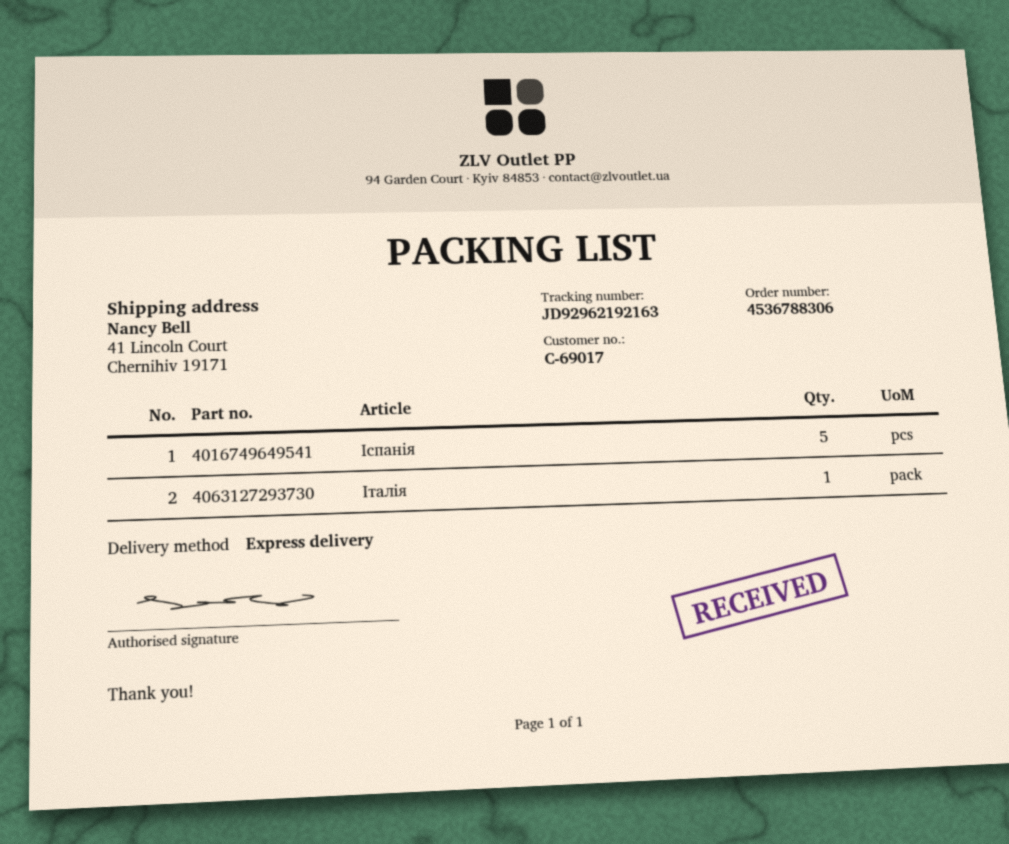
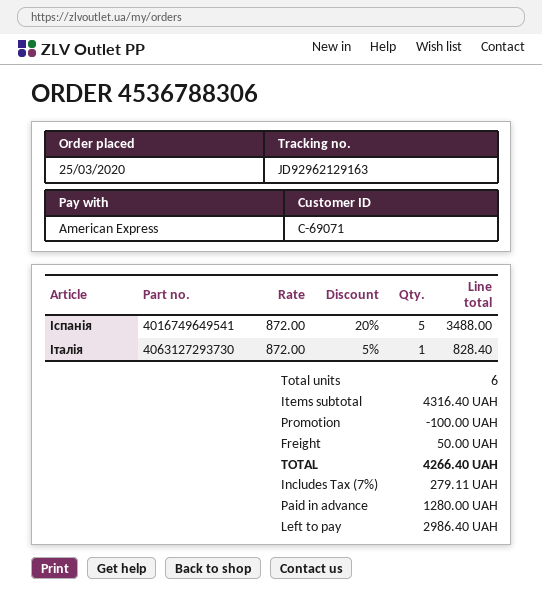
customer number: C-69017 -> C-69071
tracking number: JD92962192163 -> JD92962129163

